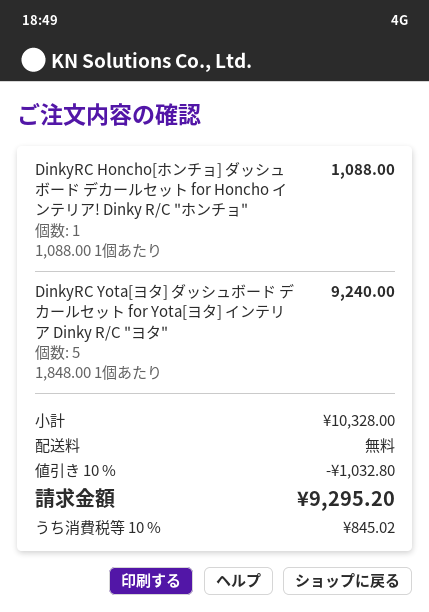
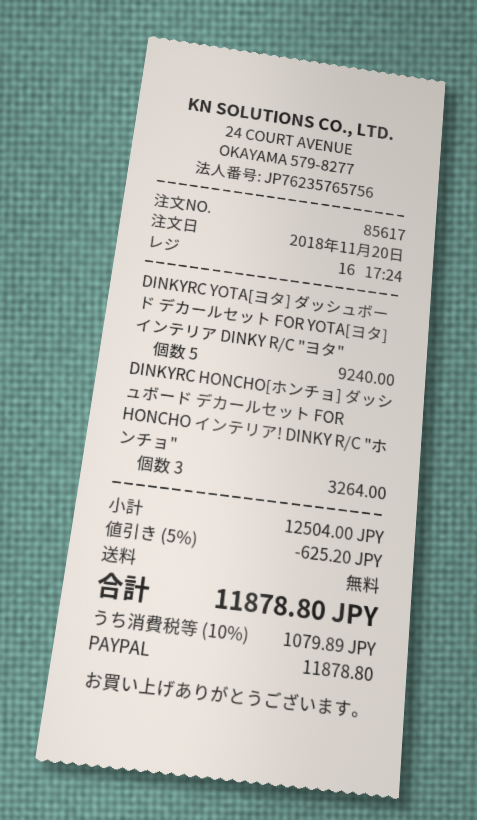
DinkyRC Honcho[ホンチョ] ダッシュボード デカールセット for Honcho インテリア! Dinky R/C "ホンチョ": 1 for 1088.00 -> 3 for 3264.00
subtotal: 10328.00 -> 12504.00
discount: 10% = 1032.80 -> 5% = 625.20
tax: 10% = 845.02 -> 10% = 1079.89
total: 9295.20 -> 11878.80

